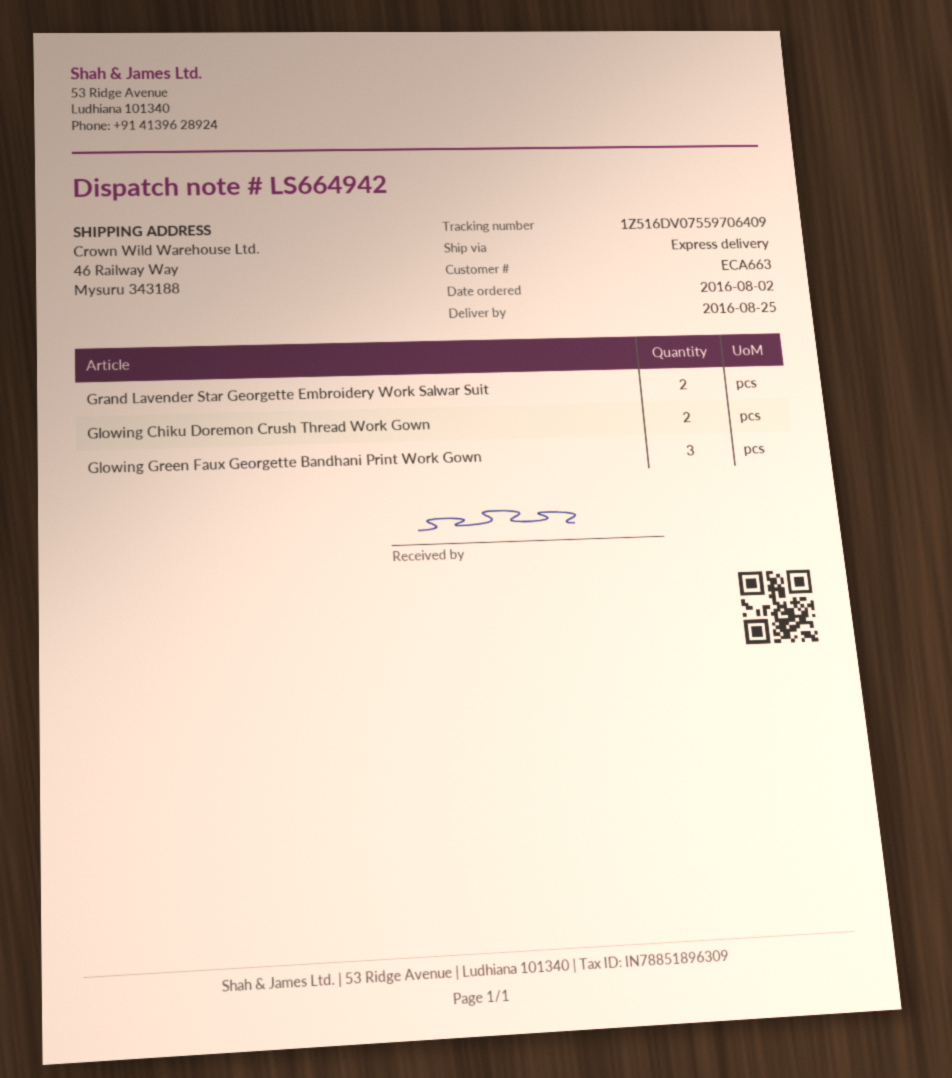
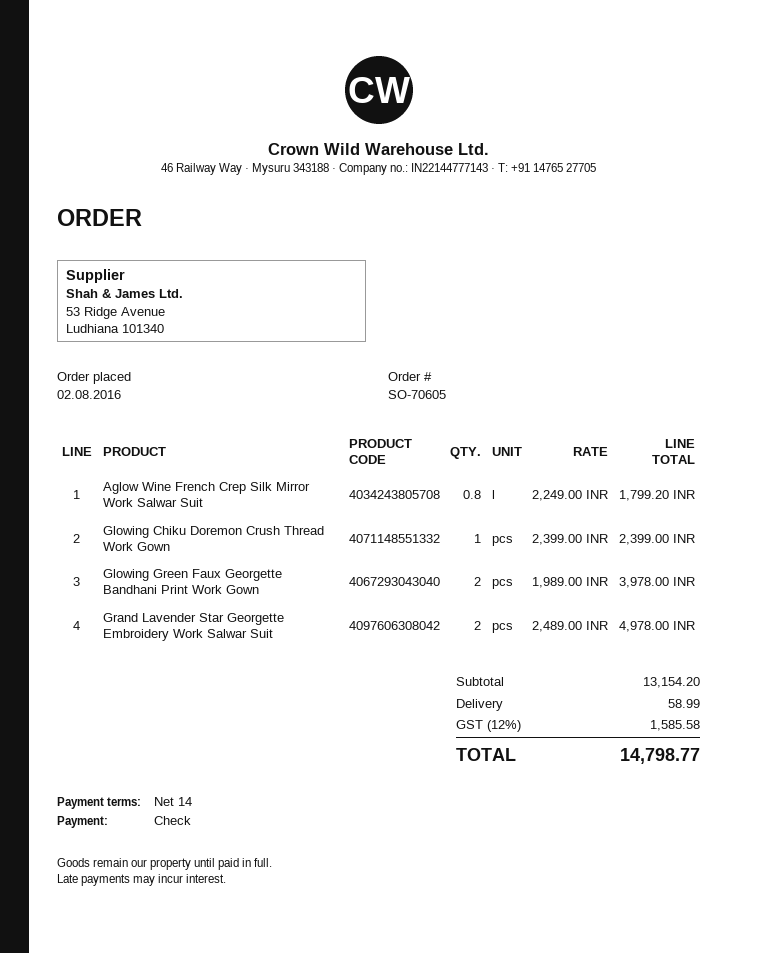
Glowing Chiku Doremon Crush Thread Work Gown: 2 -> 1
Glowing Green Faux Georgette Bandhani Print Work Gown: 3 -> 2
Aglow Wine French Crep Silk Mirror Work Salwar Suit: none -> 0.8

